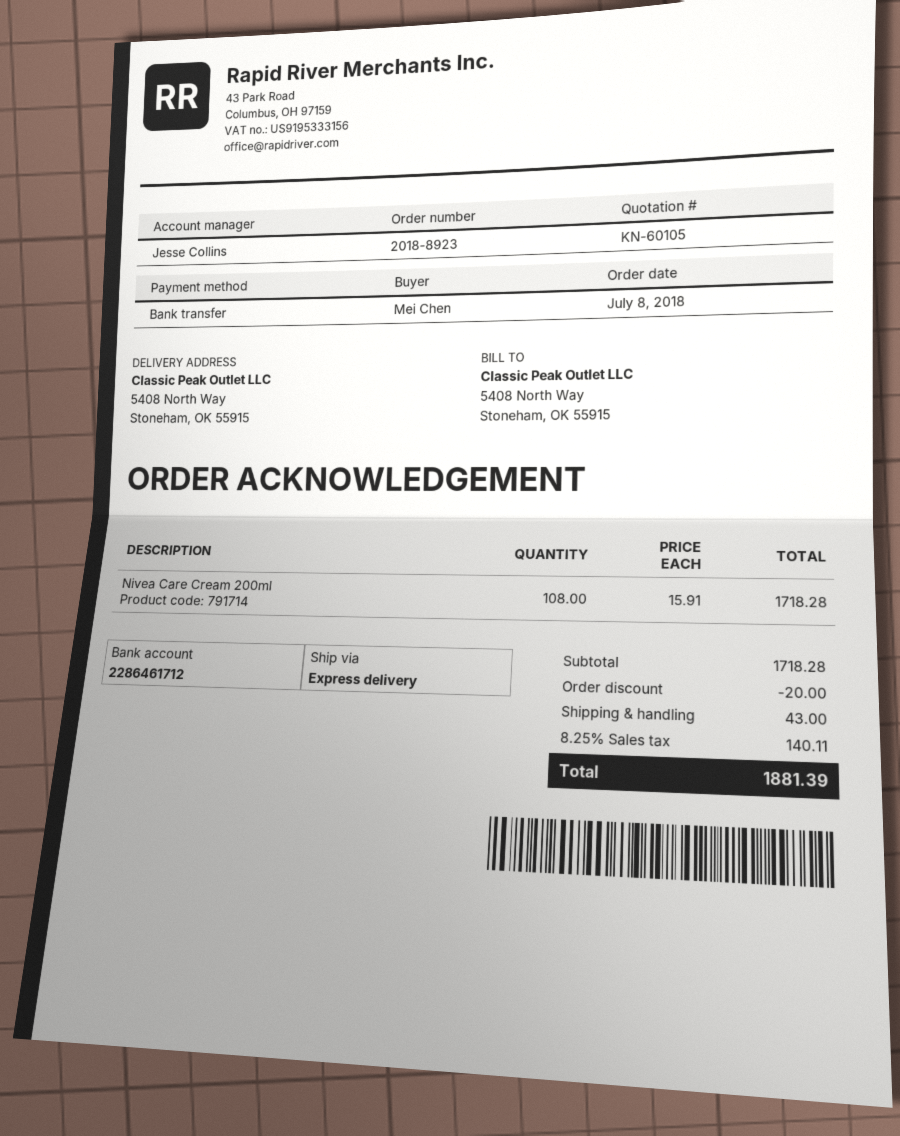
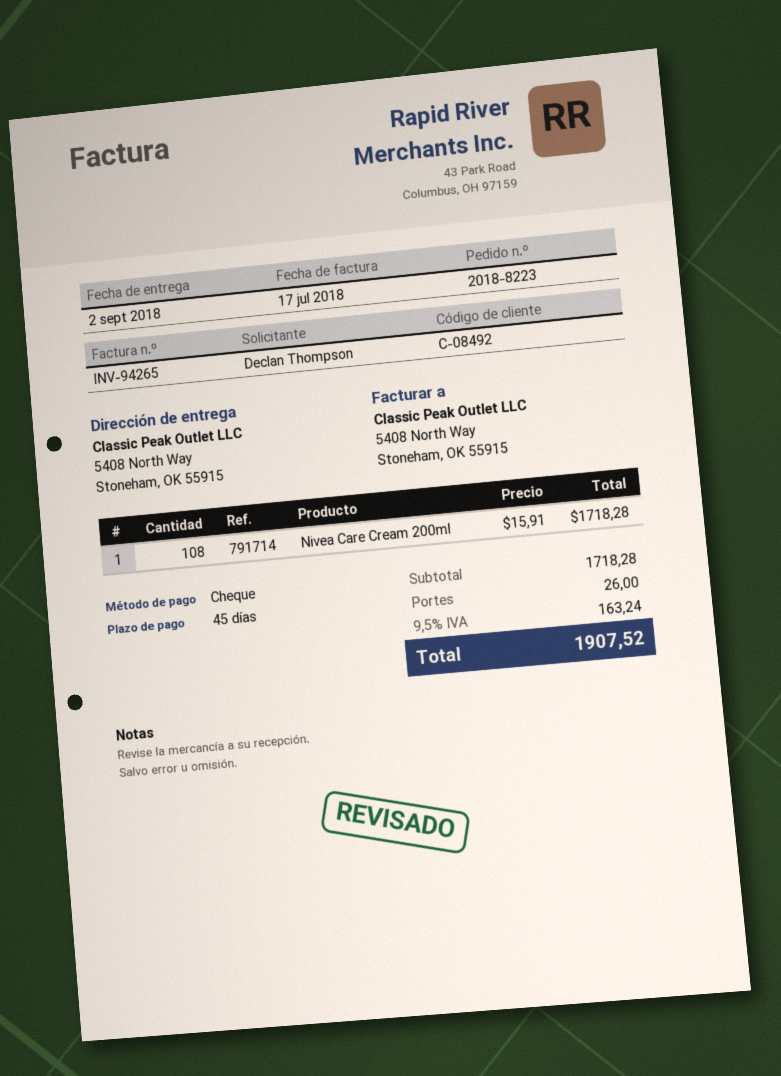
order number: 2018-8923 -> 2018-8223
ordered by: Mei Chen -> Declan Thompson
payment method: bank transfer -> cheque
discount: 20.00 -> none
shipping: 43.00 -> 26.00
tax: 8.25% = 140.11 -> 9.5% = 163.24
total: 1881.39 -> 1907.52

